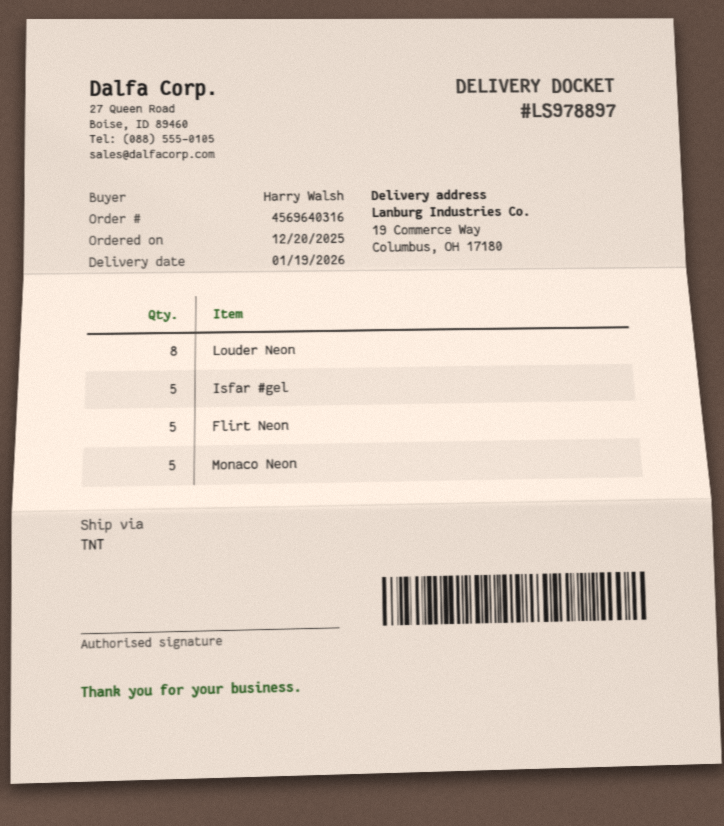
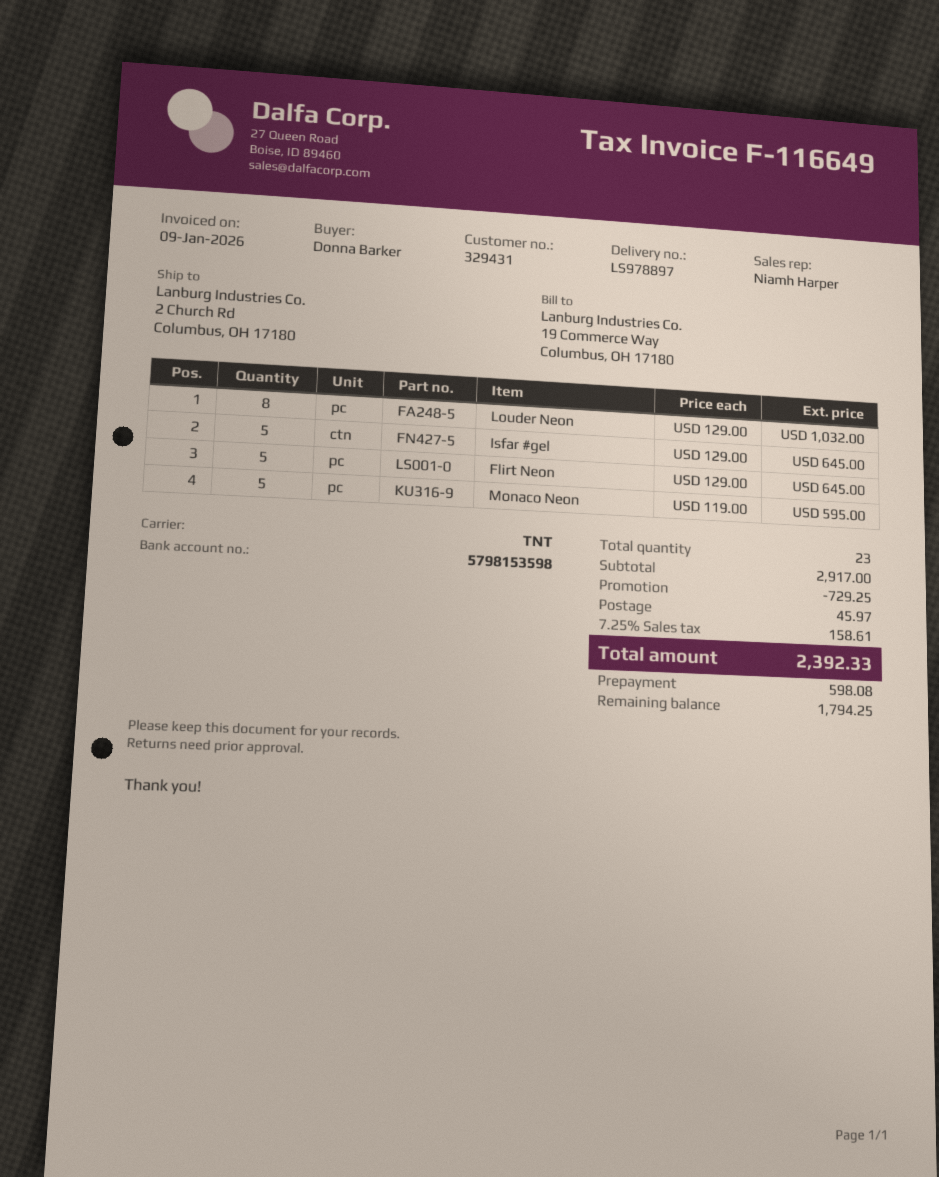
ordered by: Harry Walsh -> Donna Barker
ship to: 19 Commerce Way, Columbus, OH 17180 -> 2 Church Rd, Columbus, OH 17180

